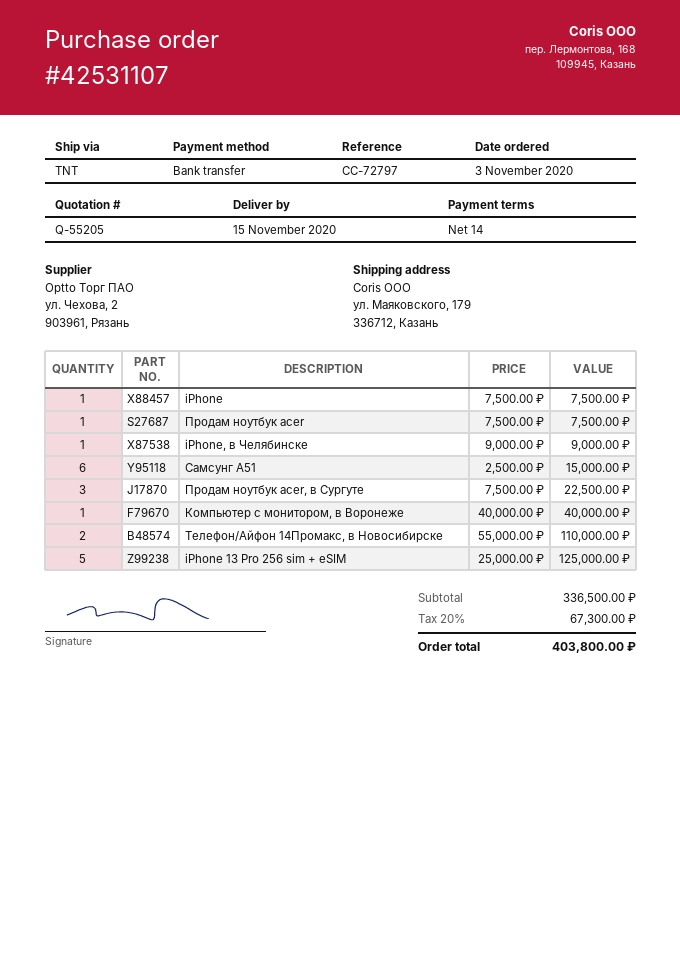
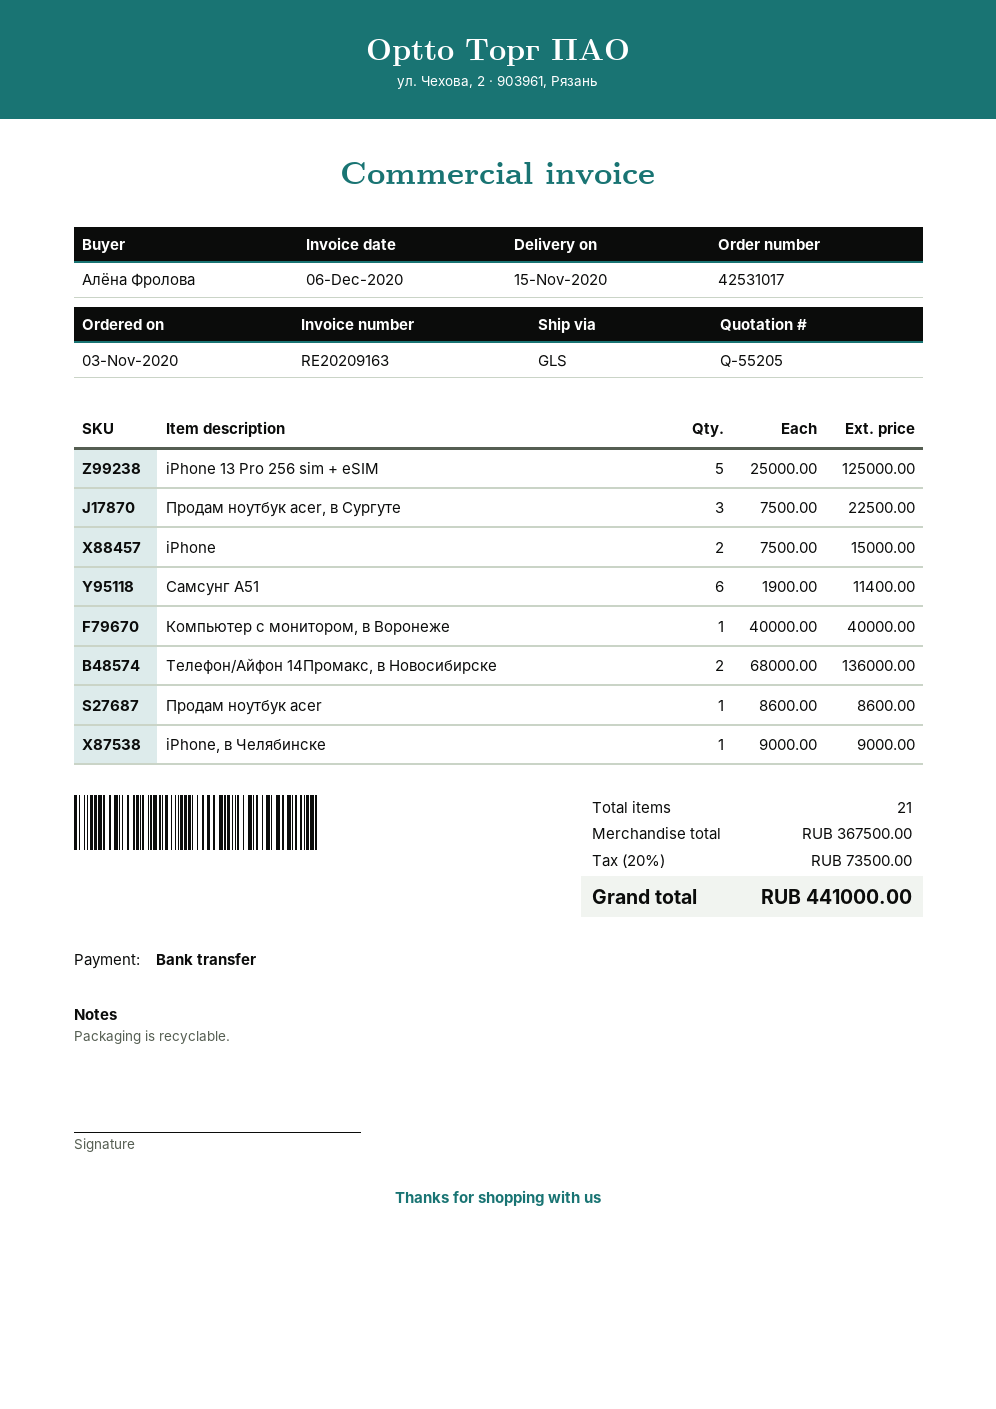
order number: 42531107 -> 42531017
shipping method: TNT -> GLS
iPhone: 1 x 7500.00 = 7500.00 -> 2 x 7500.00 = 15000.00
Продам ноутбук acer: 1 x 7500.00 = 7500.00 -> 1 x 8600.00 = 8600.00
Самсунг А51: 6 x 2500.00 = 15000.00 -> 6 x 1900.00 = 11400.00
Телефон/Айфон 14Промакс, в Новосибирске: 2 x 55000.00 = 110000.00 -> 2 x 68000.00 = 136000.00
subtotal: 336500.00 -> 367500.00
tax: 20% = 67300.00 -> 20% = 73500.00
total: 403800.00 -> 441000.00

